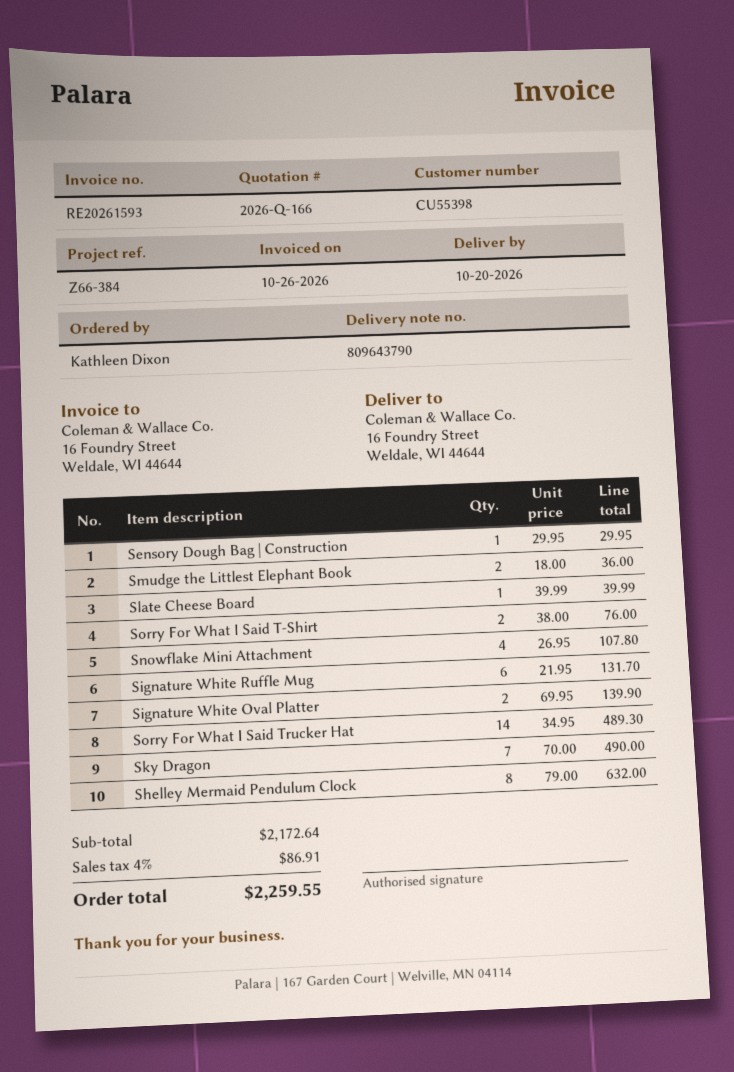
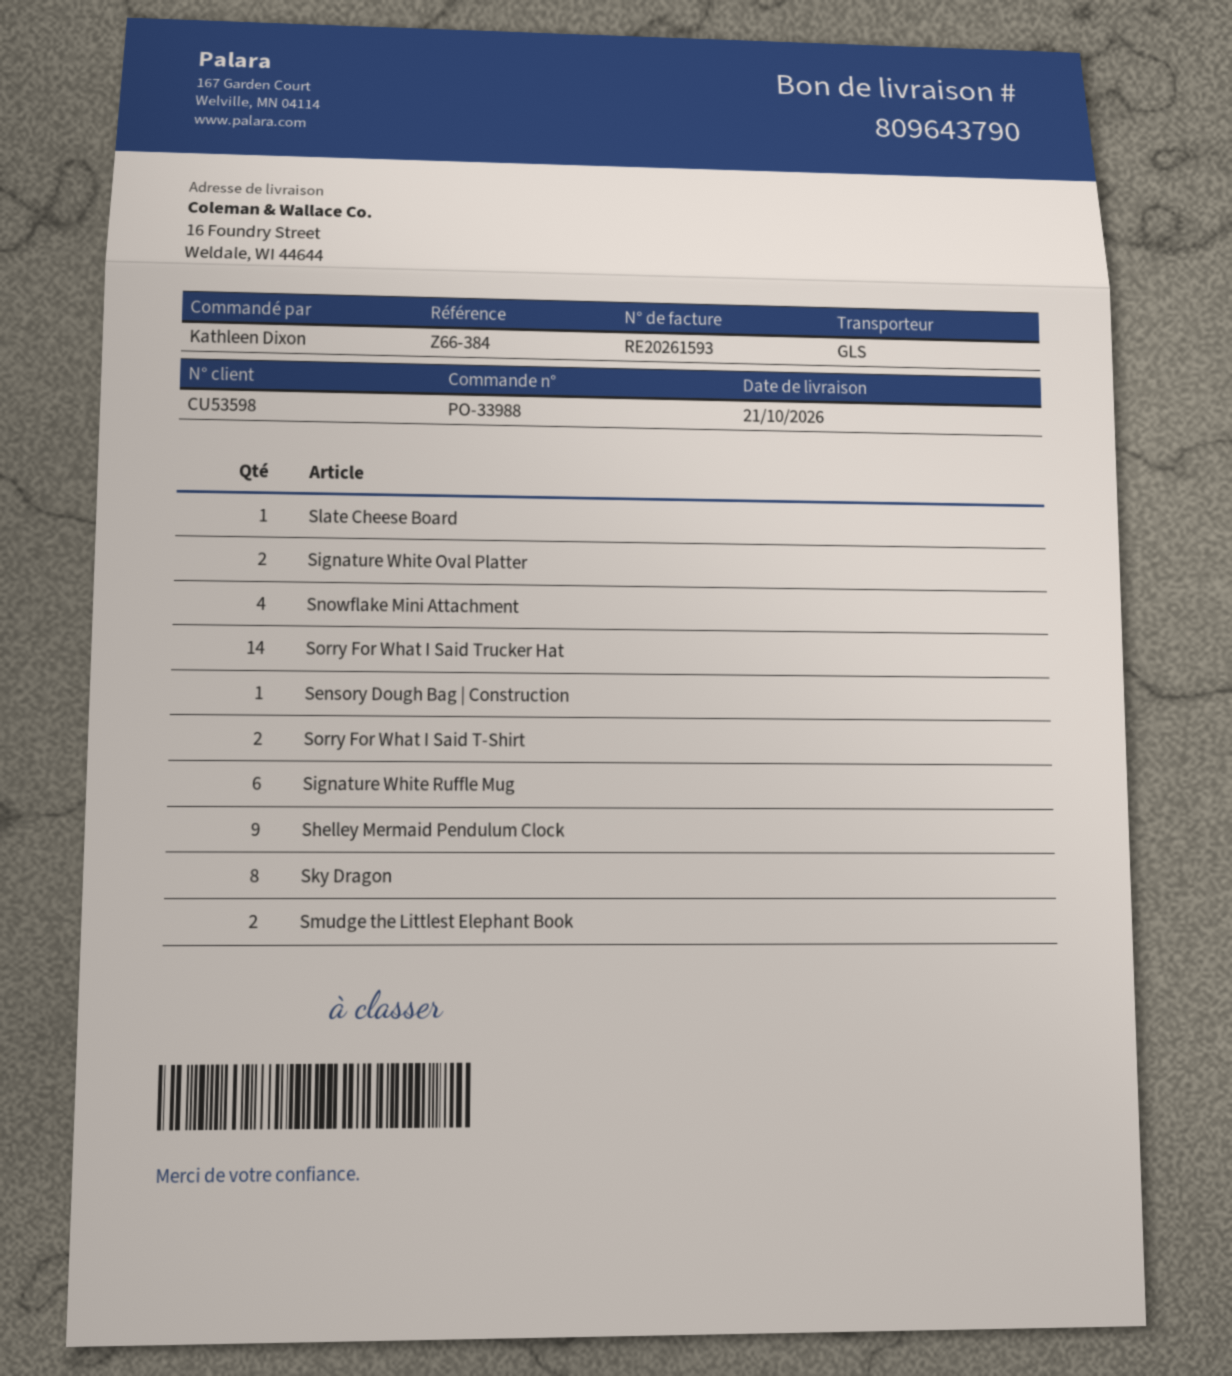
delivery date: 2026-10-20 -> 2026-10-21
customer number: CU55398 -> CU53598
Sky Dragon: 7 -> 8
Shelley Mermaid Pendulum Clock: 8 -> 9

